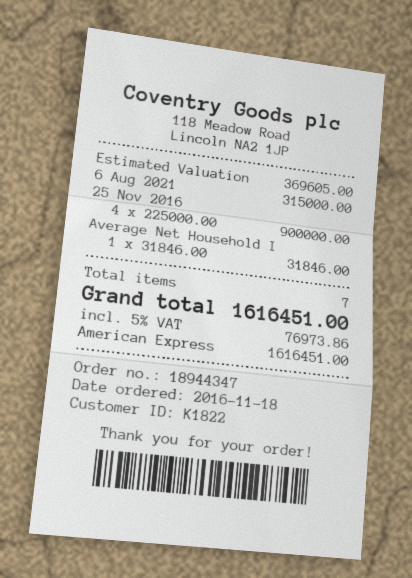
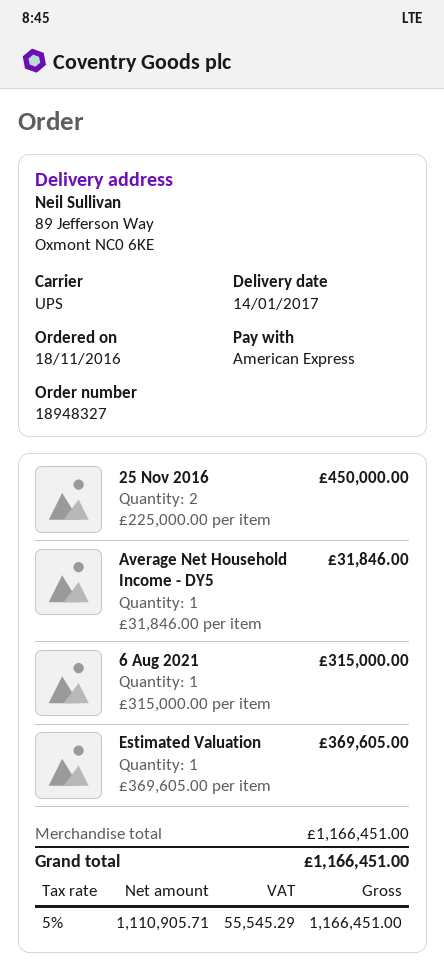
order number: 18944347 -> 18948327
25 Nov 2016: 4 x 225000.00 = 900000.00 -> 2 x 225000.00 = 450000.00
tax: 5% = 76973.86 -> 5% = 55545.29
total: 1616451.00 -> 1166451.00

